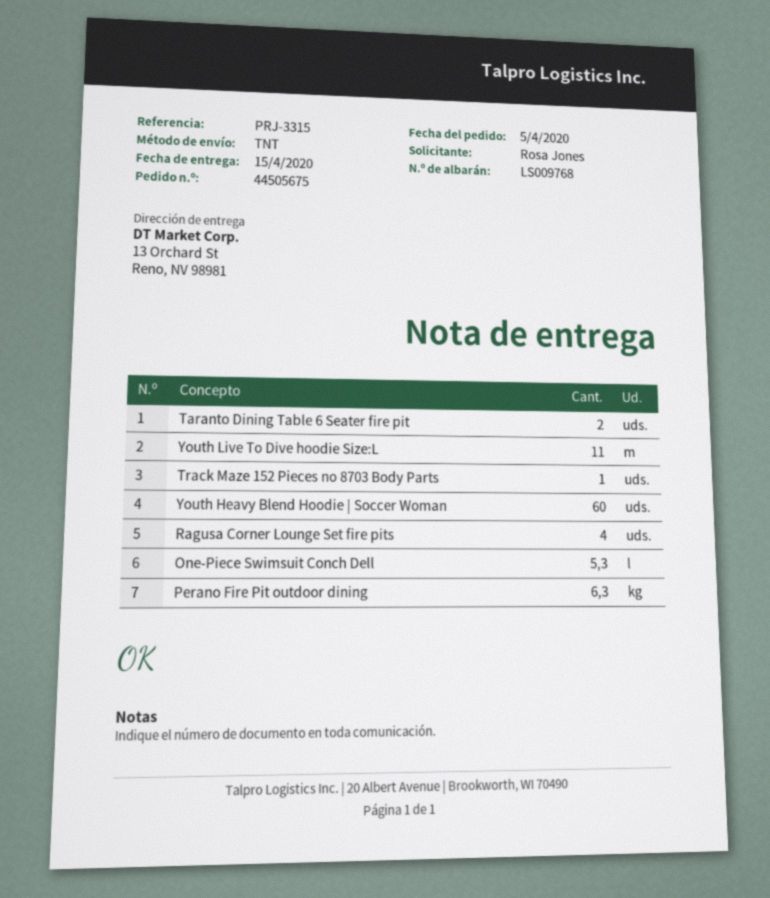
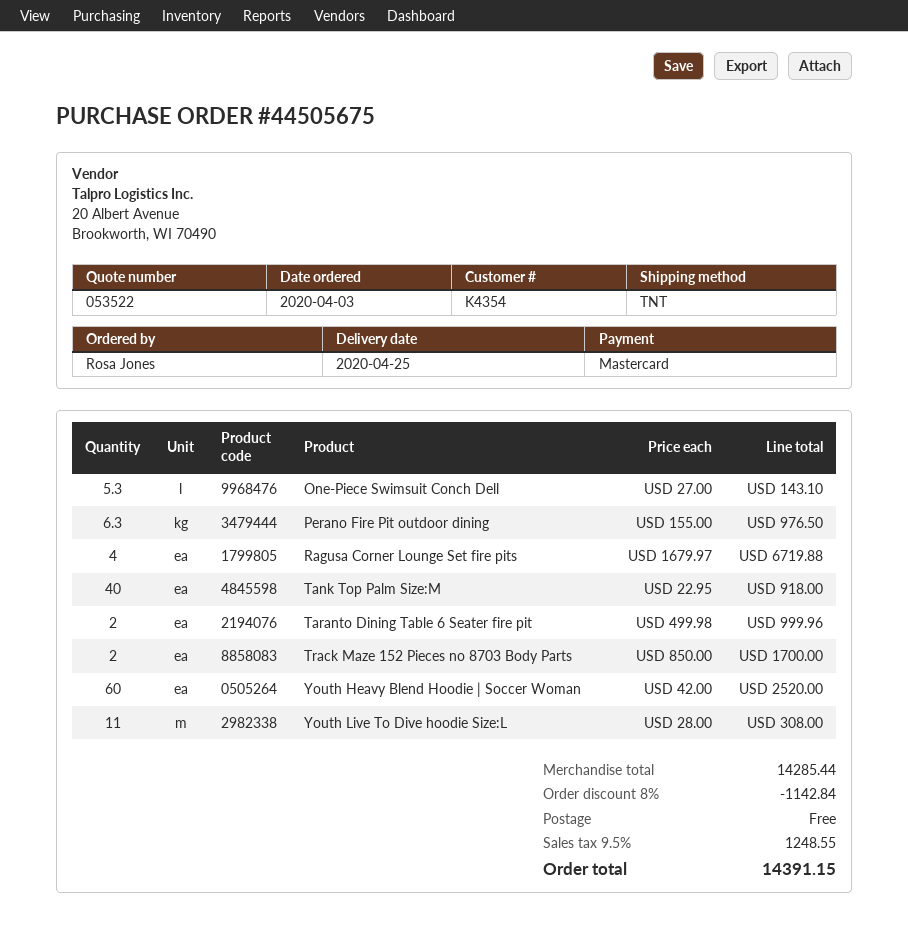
order date: 2020-04-05 -> 2020-04-03
delivery date: 2020-04-15 -> 2020-04-25
Track Maze 152 Pieces no 8703 Body Parts: 1 -> 2
Tank Top Palm Size:M: none -> 40

